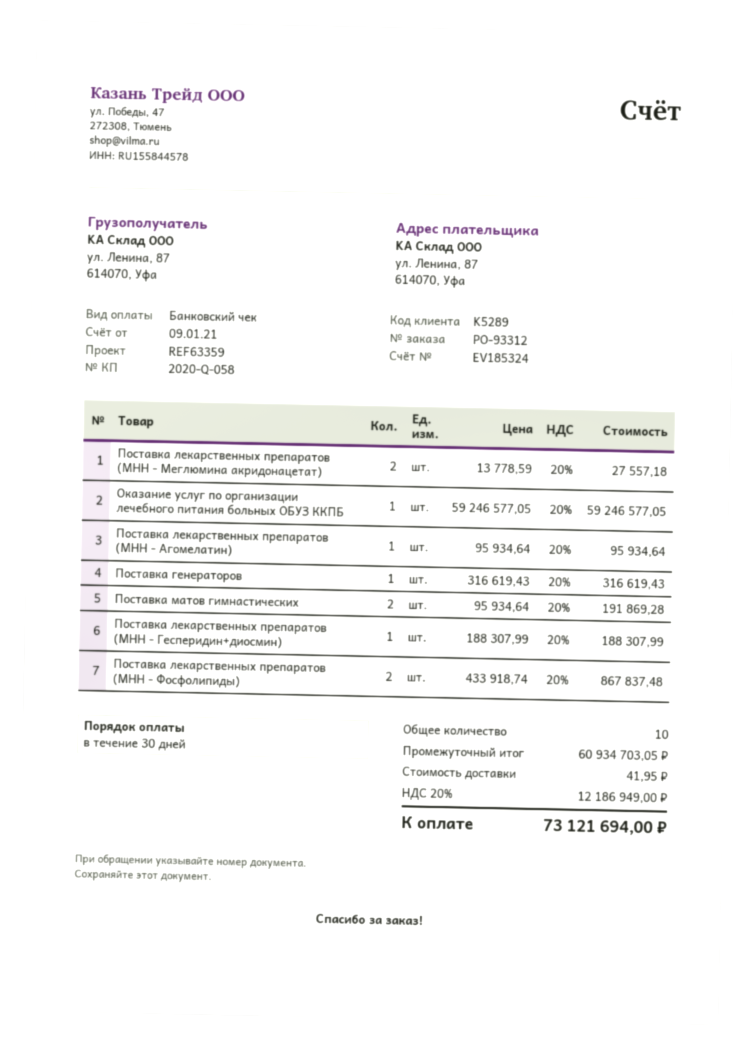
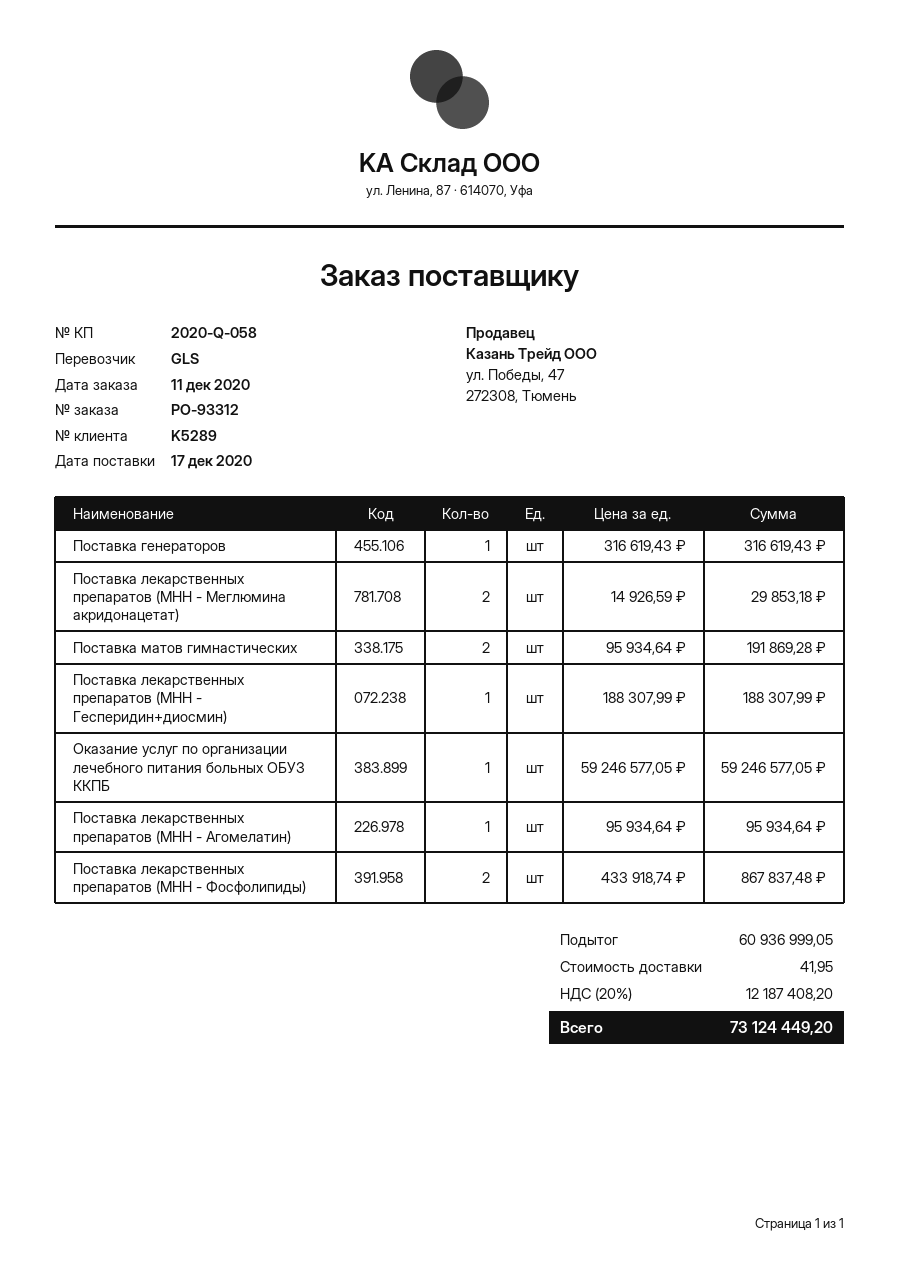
Поставка лекарственных препаратов (МНН - Меглюмина акридонацетат): 2 x 13778.59 = 27557.18 -> 2 x 14926.59 = 29853.18
subtotal: 60934703.05 -> 60936999.05
tax: 20% = 12186949.00 -> 20% = 12187408.20
total: 73121694.00 -> 73124449.20

